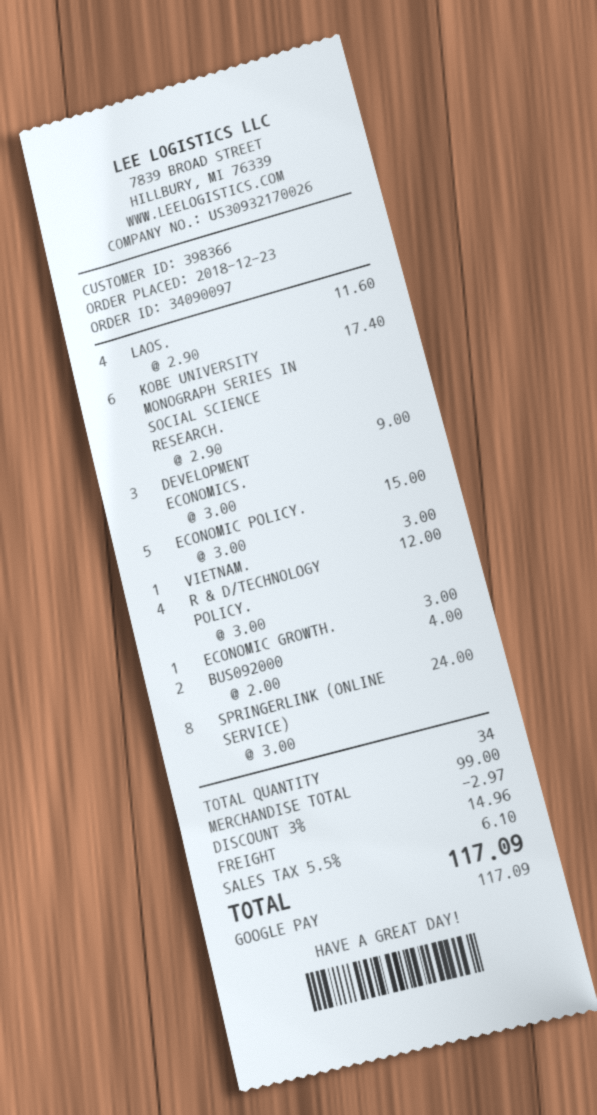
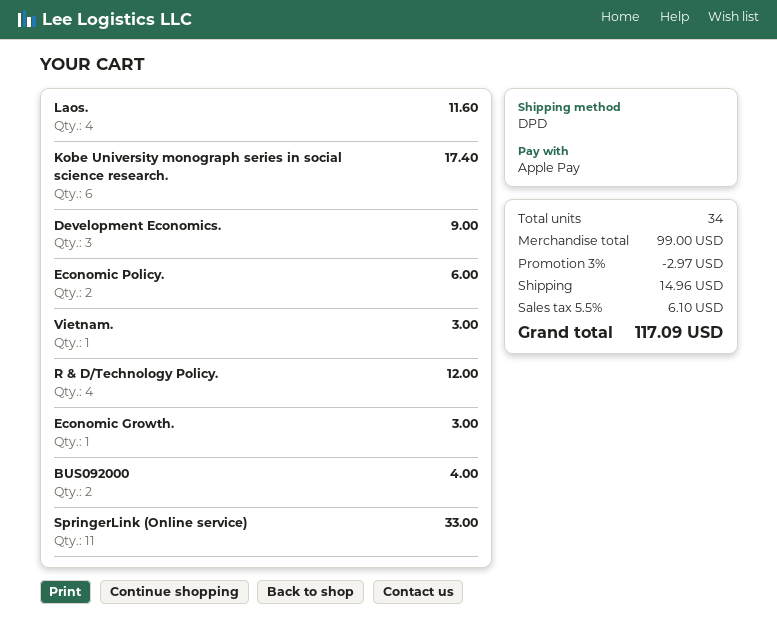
payment method: Google Pay -> Apple Pay
ECONOMIC POLICY.: 5 for 15.00 -> 2 for 6.00
SPRINGERLINK (ONLINE SERVICE): 8 for 24.00 -> 11 for 33.00

